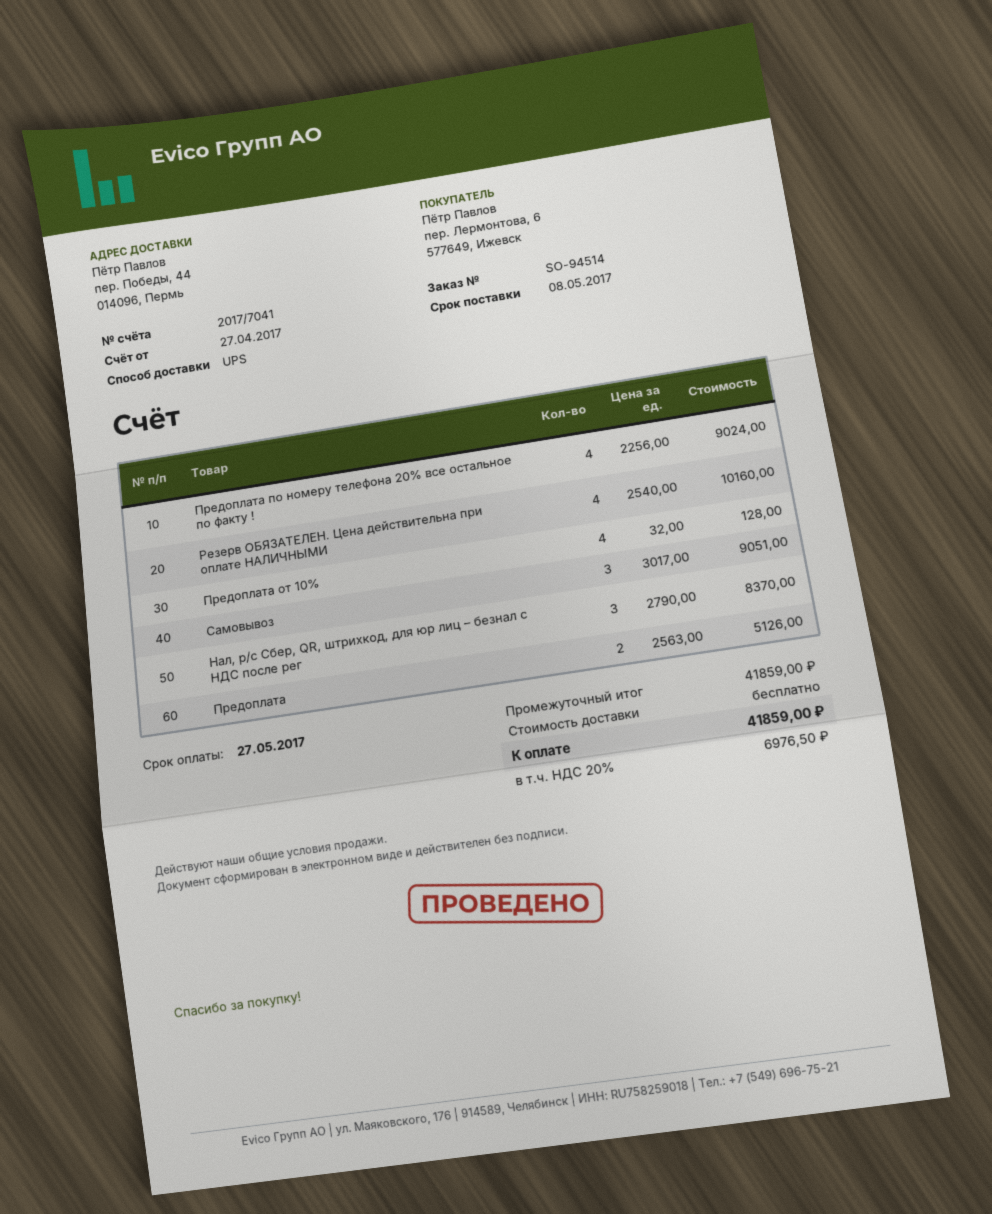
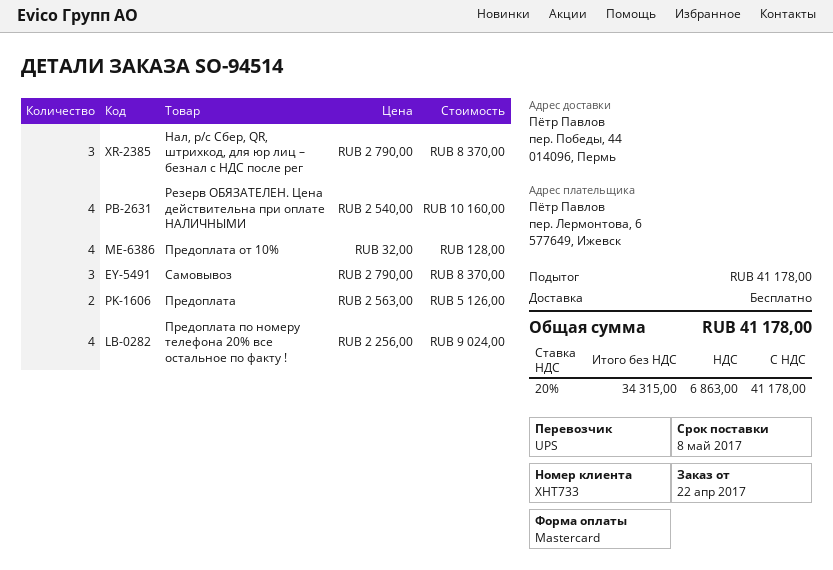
Самовывоз: 3 x 3017.00 = 9051.00 -> 3 x 2790.00 = 8370.00
subtotal: 41859.00 -> 41178.00
tax: 20% = 6976.50 -> 20% = 6863.00
total: 41859.00 -> 41178.00

